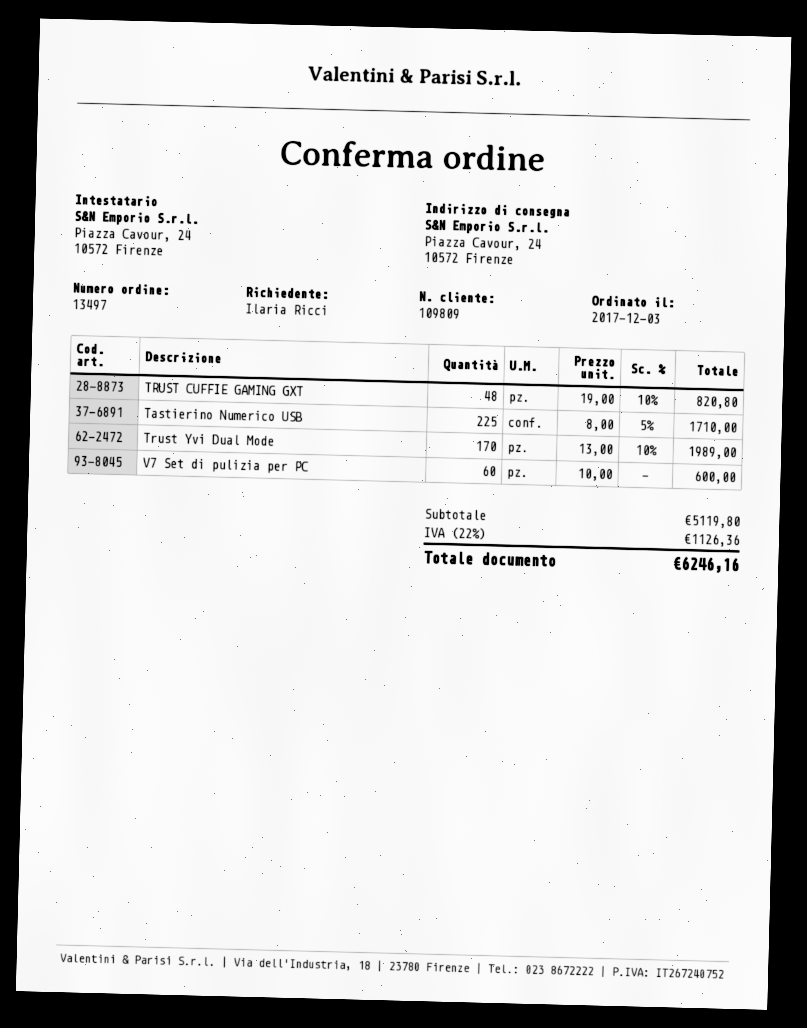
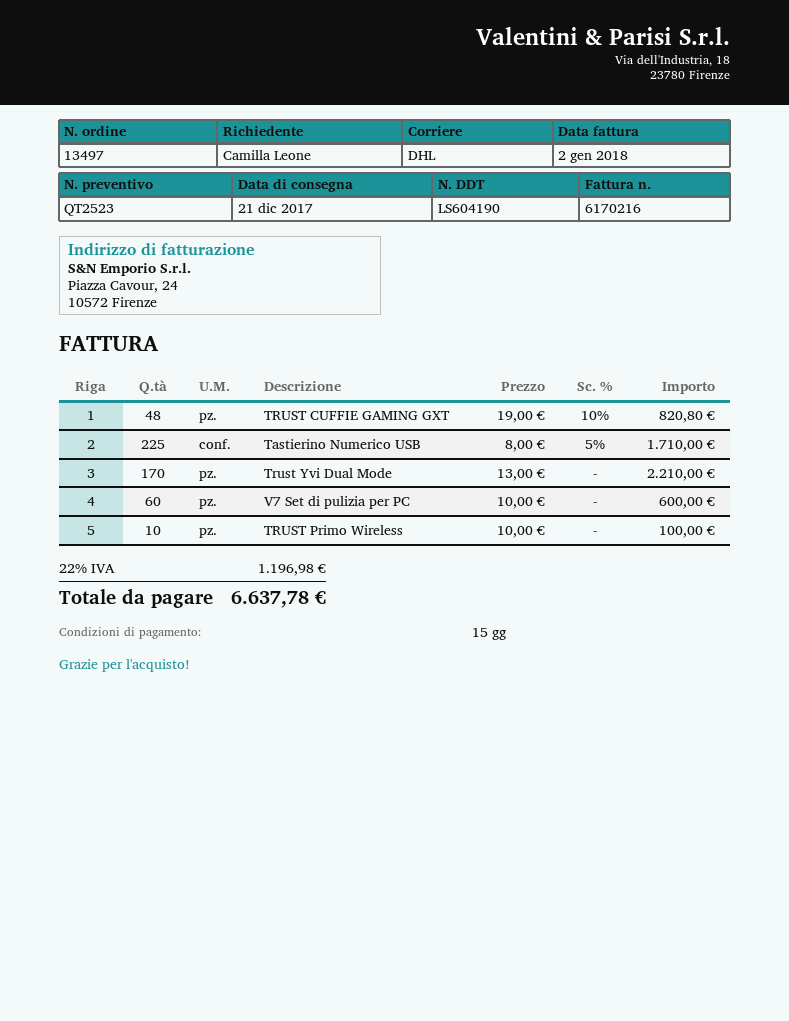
ordered by: Ilaria Ricci -> Camilla Leone
Trust Yvi Dual Mode: 170 x 13.00 - 10% = 1989.00 -> 170 x 13.00 = 2210.00
TRUST Primo Wireless: none -> 10 x 10.00 = 100.00
tax: 22% = 1126.36 -> 22% = 1196.98
total: 6246.16 -> 6637.78

